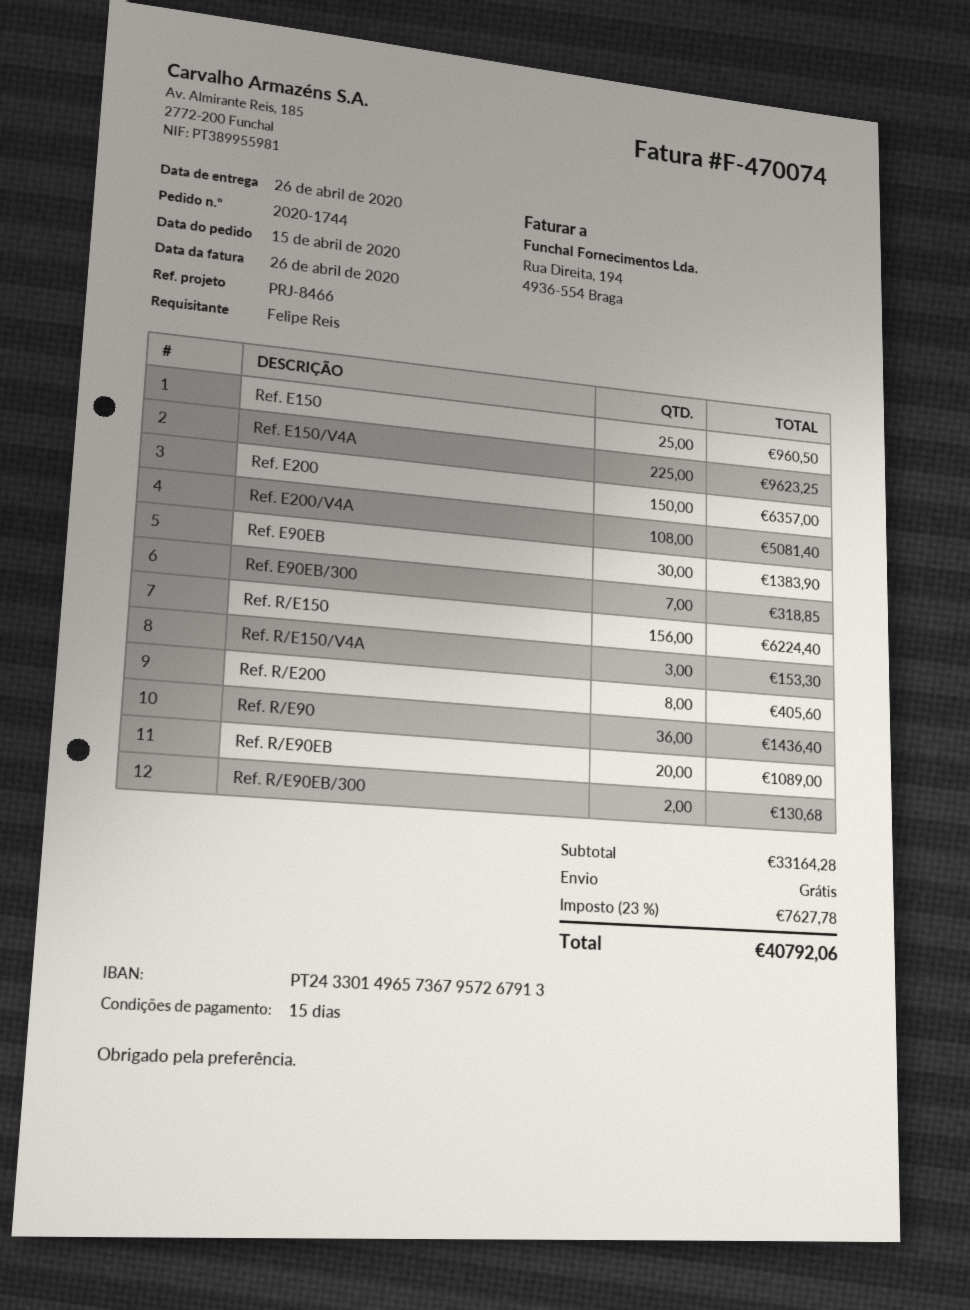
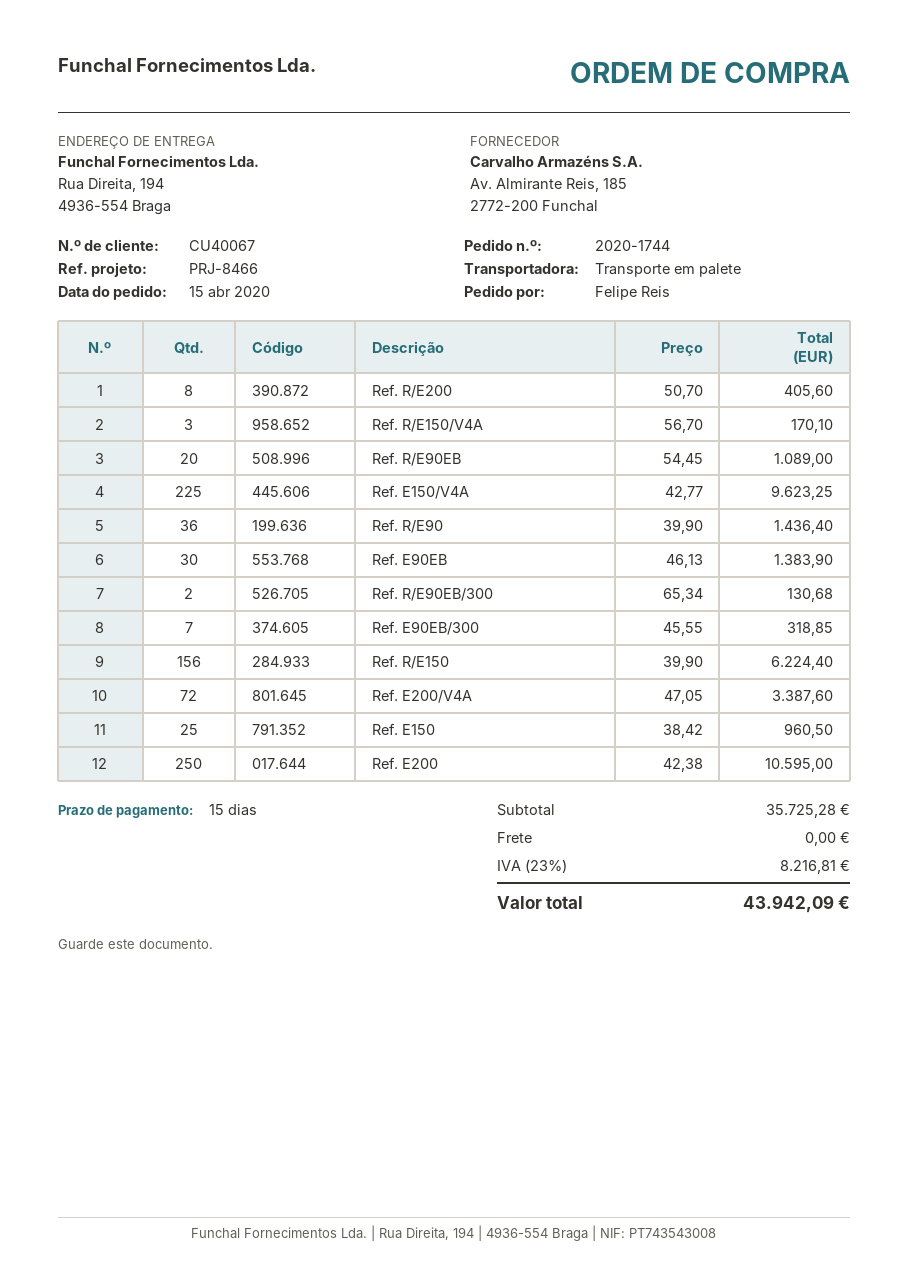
Ref. E200: 150 for 6357.00 -> 250 for 10595.00
Ref. E200/V4A: 108 for 5081.40 -> 72 for 3387.60
Ref. R/E150/V4A: 3 for 153.30 -> 3 for 170.10
subtotal: 33164.28 -> 35725.28
tax: 23% = 7627.78 -> 23% = 8216.81
total: 40792.06 -> 43942.09

